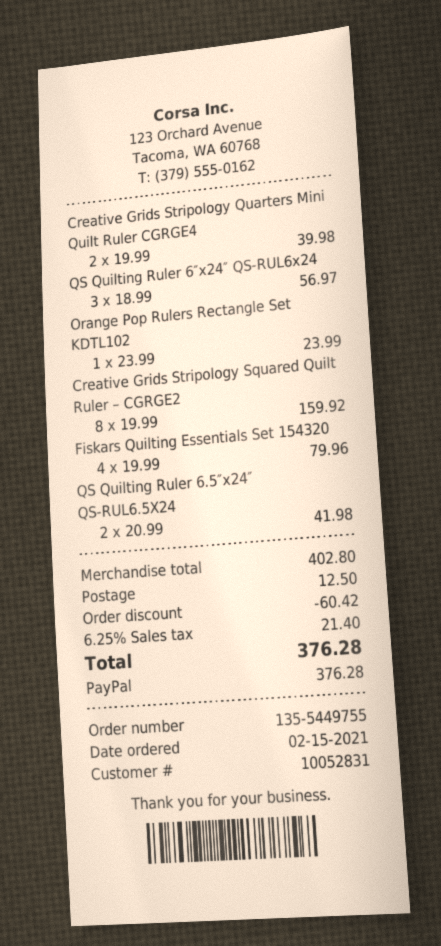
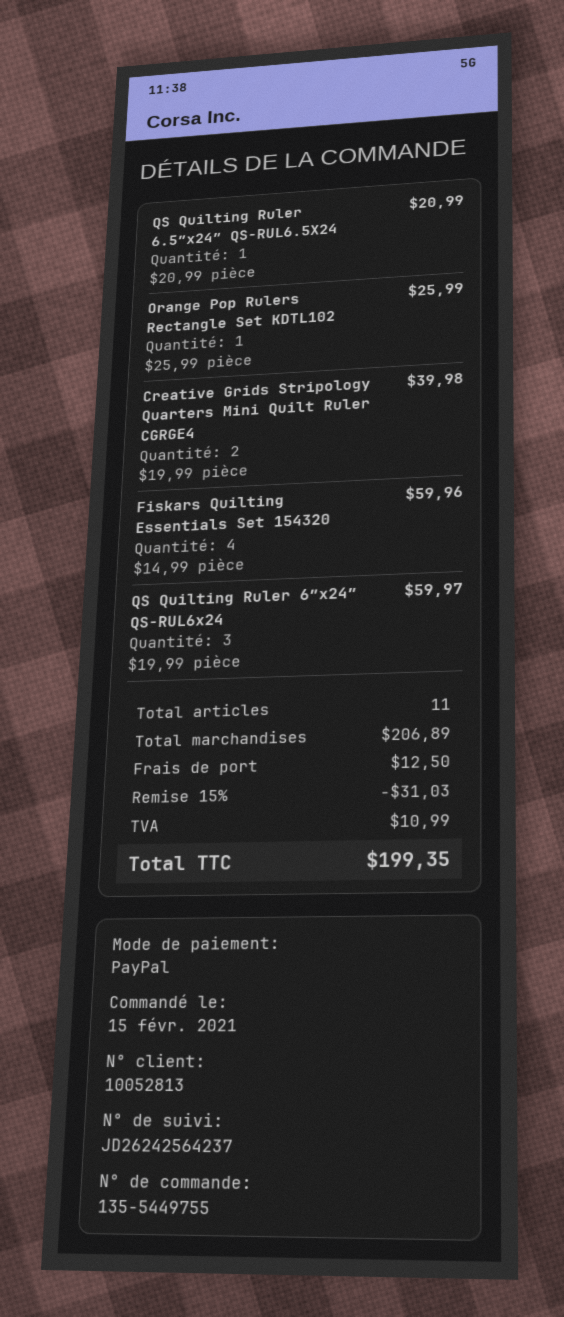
customer number: 10052831 -> 10052813
QS Quilting Ruler 6″x24″ QS-RUL6x24: 3 x 18.99 = 56.97 -> 3 x 19.99 = 59.97
Orange Pop Rulers Rectangle Set KDTL102: 1 x 23.99 = 23.99 -> 1 x 25.99 = 25.99
Creative Grids Stripology Squared Quilt Ruler – CGRGE2: 8 x 19.99 = 159.92 -> none
Fiskars Quilting Essentials Set 154320: 4 x 19.99 = 79.96 -> 4 x 14.99 = 59.96
QS Quilting Ruler 6.5″x24″ QS-RUL6.5X24: 2 x 20.99 = 41.98 -> 1 x 20.99 = 20.99
subtotal: 402.80 -> 206.89
discount: 60.42 -> 31.03
tax: 21.40 -> 10.99
total: 376.28 -> 199.35

